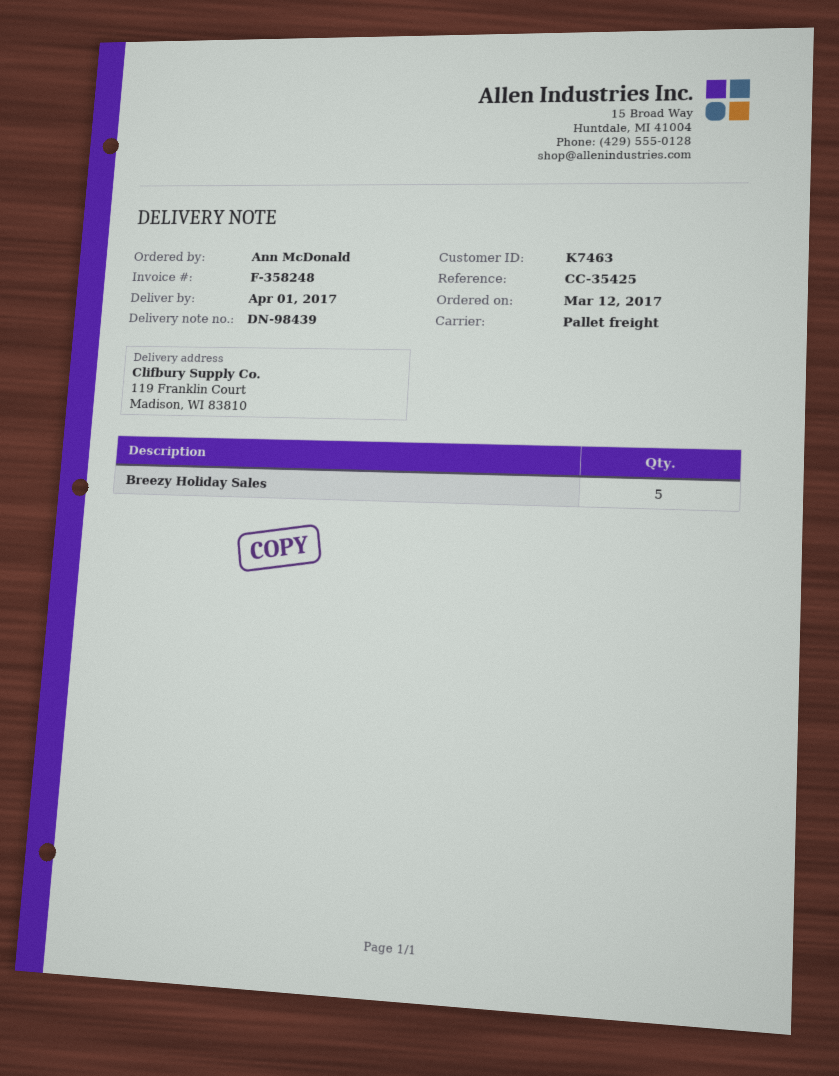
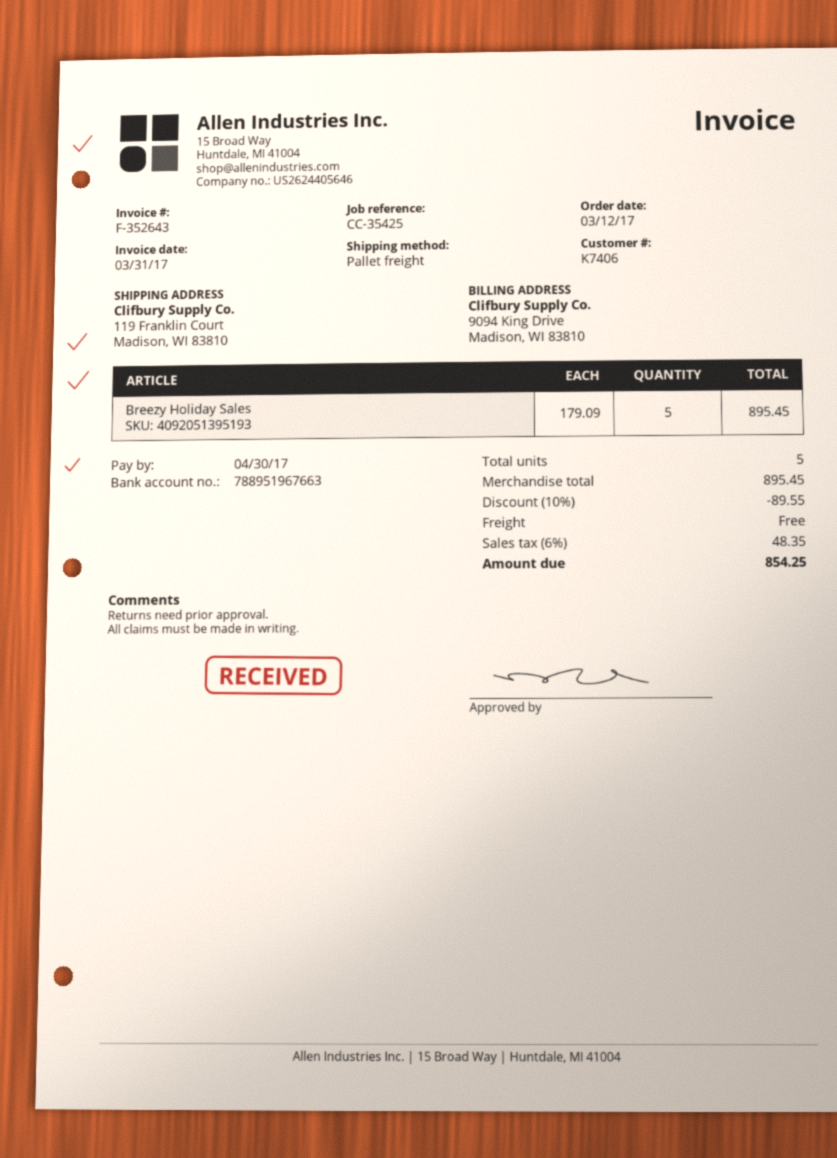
invoice number: F-358248 -> F-352643
customer number: K7463 -> K7406

